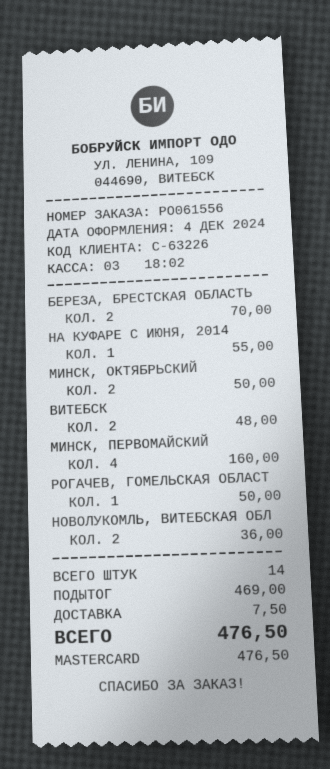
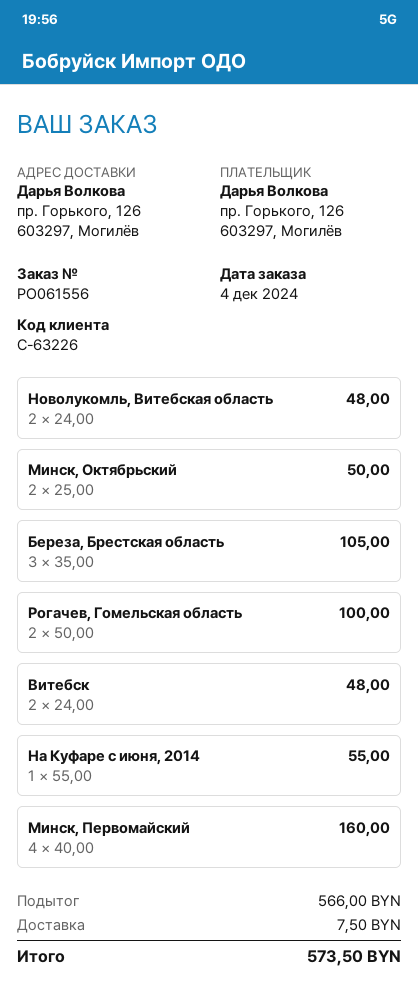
БЕРЕЗА, БРЕСТСКАЯ ОБЛАСТЬ: 2 for 70.00 -> 3 for 105.00
РОГАЧЕВ, ГОМЕЛЬСКАЯ ОБЛАСТ: 1 for 50.00 -> 2 for 100.00
НОВОЛУКОМЛЬ, ВИТЕБСКАЯ ОБЛ: 2 for 36.00 -> 2 for 48.00
subtotal: 469.00 -> 566.00
total: 476.50 -> 573.50

